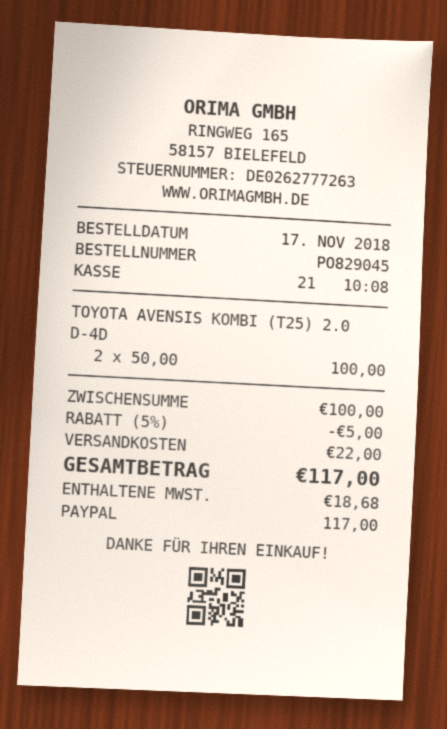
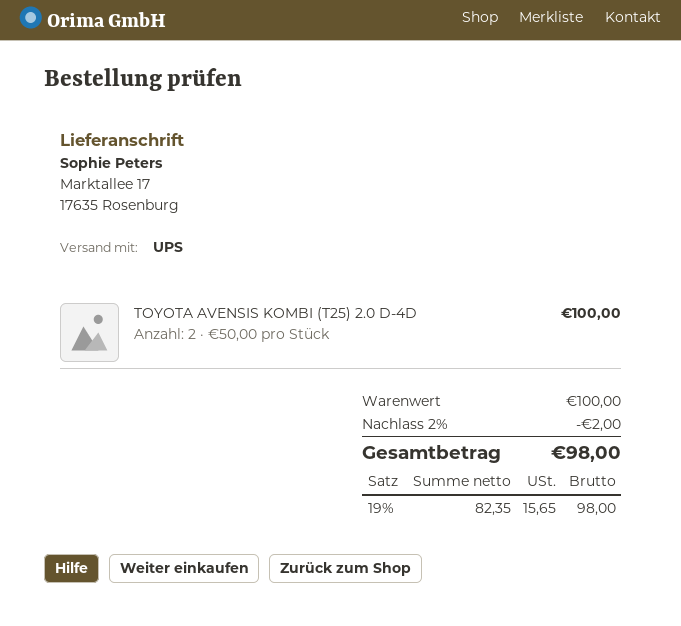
discount: 5% = 5.00 -> 2% = 2.00
shipping: 22.00 -> none
tax: 18.68 -> 15.65
total: 117.00 -> 98.00

